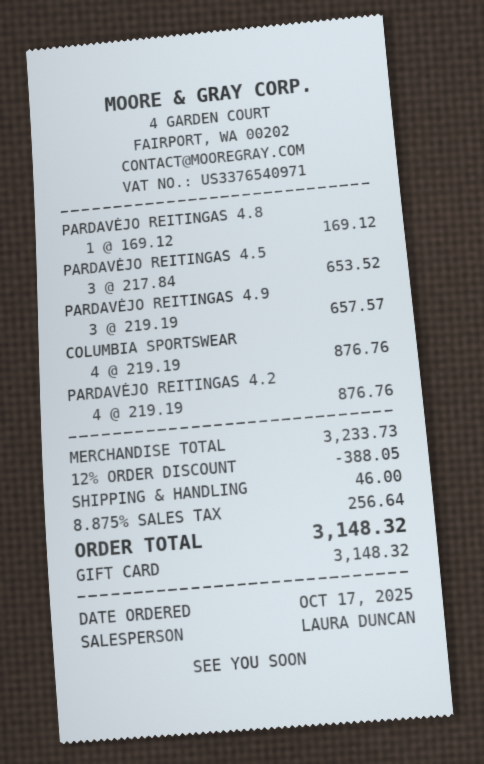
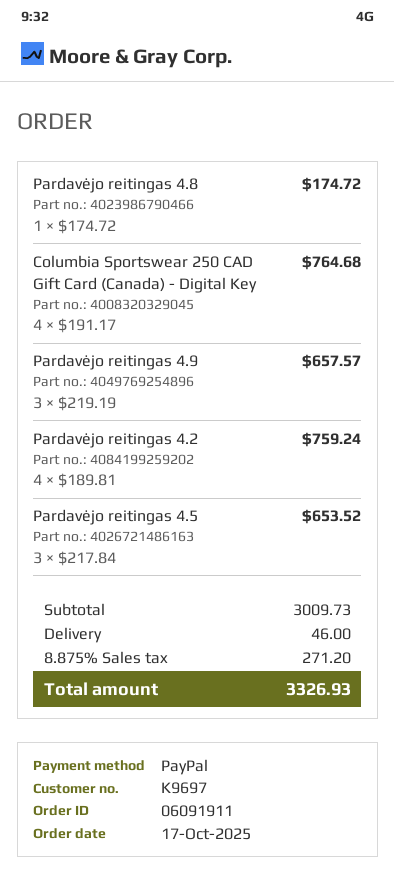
payment method: gift card -> PayPal
PARDAVĖJO REITINGAS 4.8: 1 x 169.12 = 169.12 -> 1 x 174.72 = 174.72
COLUMBIA SPORTSWEAR: 4 x 219.19 = 876.76 -> 4 x 191.17 = 764.68
PARDAVĖJO REITINGAS 4.2: 4 x 219.19 = 876.76 -> 4 x 189.81 = 759.24
subtotal: 3233.73 -> 3009.73
discount: 12% = 388.05 -> none
tax: 8.875% = 256.64 -> 8.875% = 271.20
total: 3148.32 -> 3326.93

